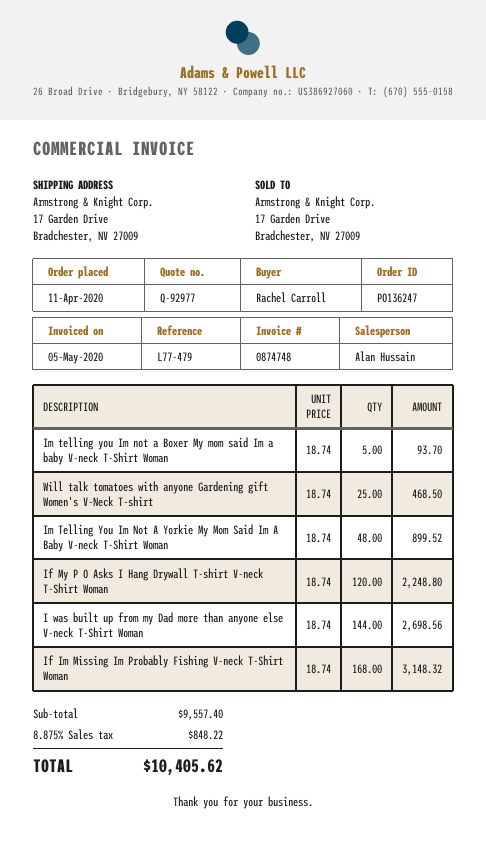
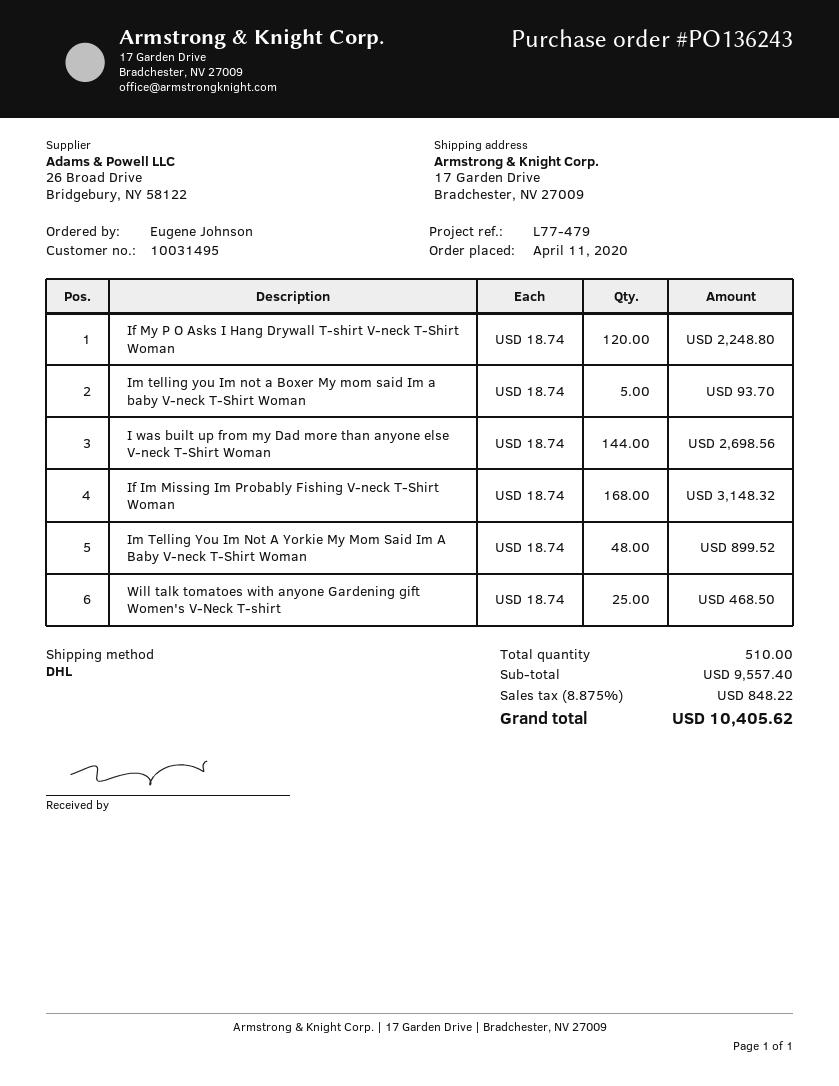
order number: PO136247 -> PO136243
ordered by: Rachel Carroll -> Eugene Johnson

